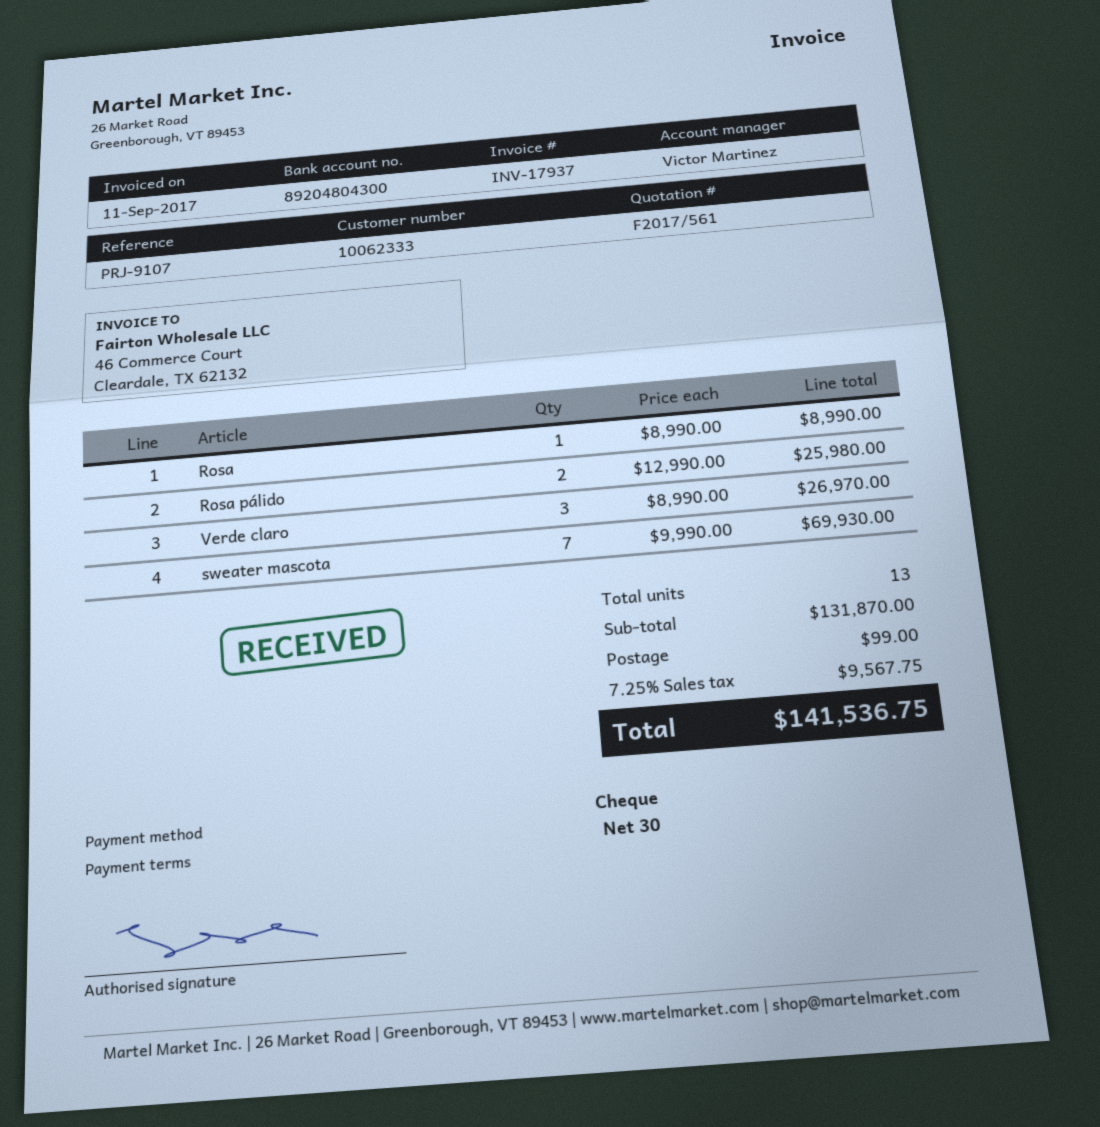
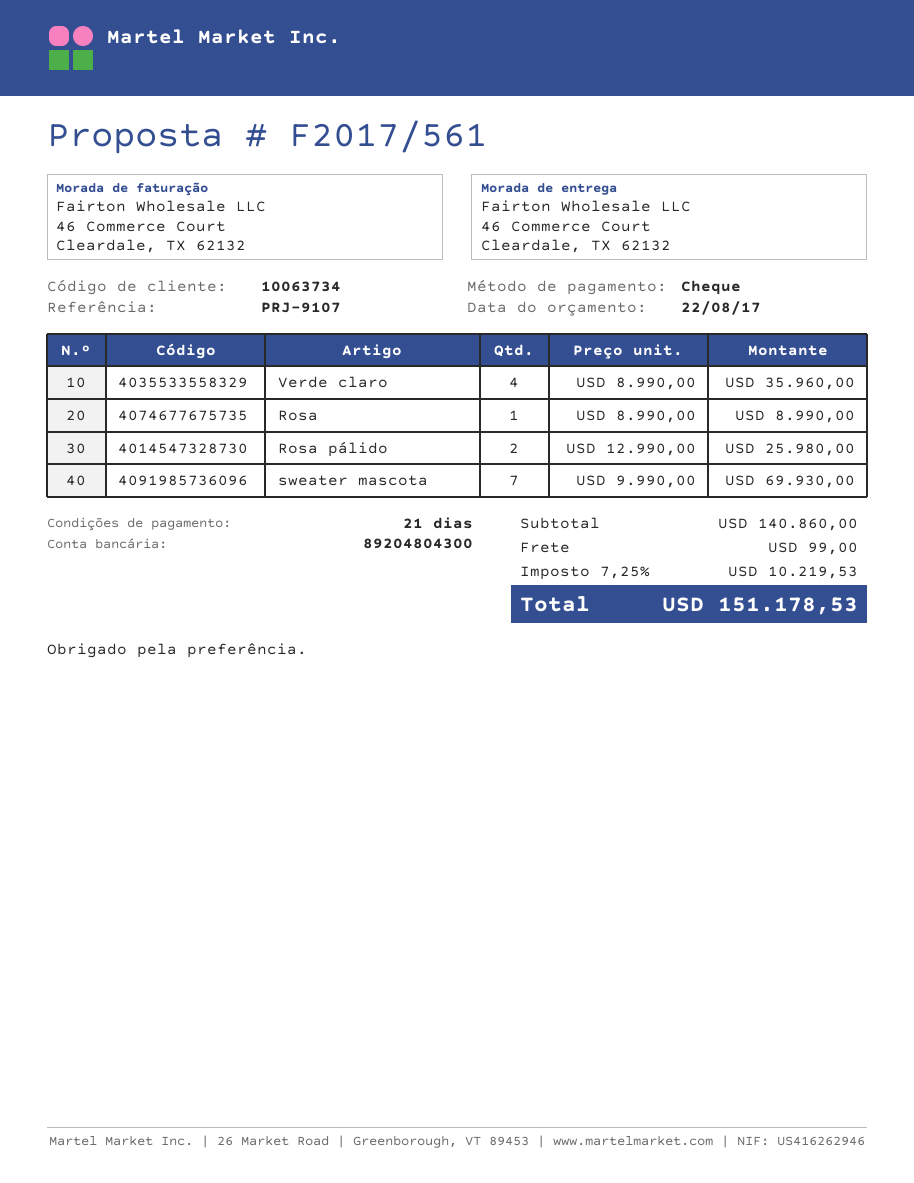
payment terms: 30 days -> 21 days
customer number: 10062333 -> 10063734
Verde claro: 3 x 8990.00 = 26970.00 -> 4 x 8990.00 = 35960.00
subtotal: 131870.00 -> 140860.00
tax: 7.25% = 9567.75 -> 7.25% = 10219.53
total: 141536.75 -> 151178.53

